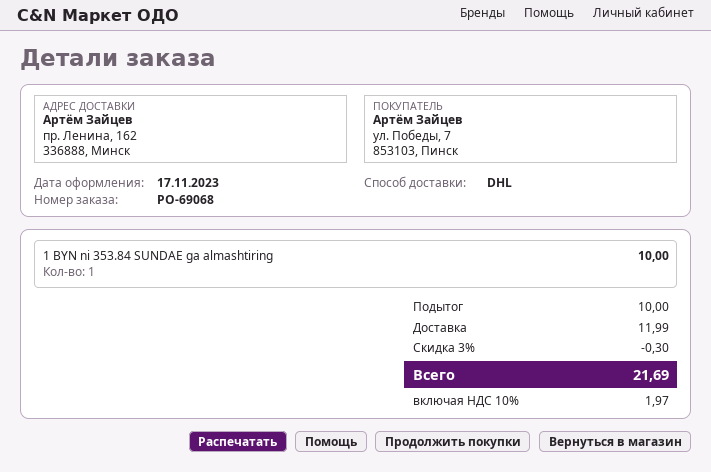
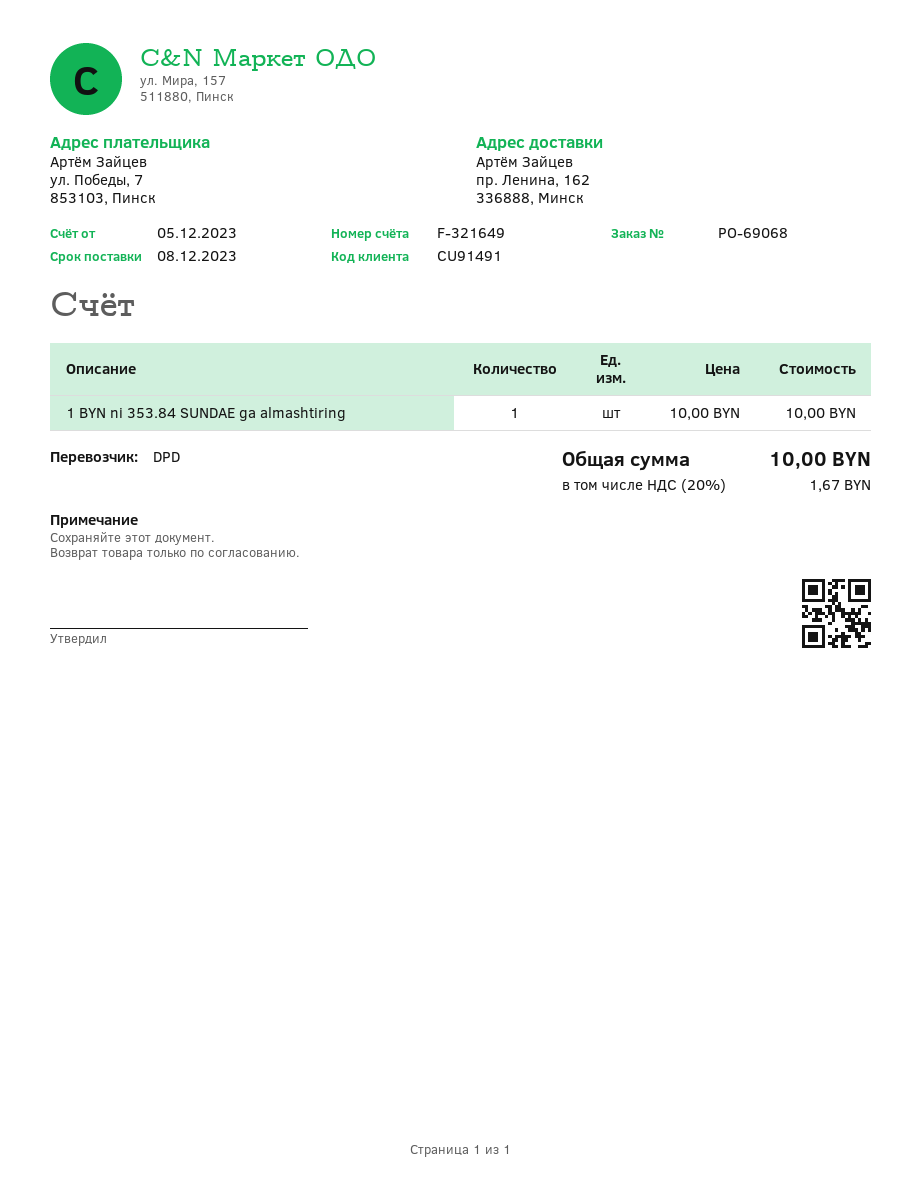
shipping method: DHL -> DPD
discount: 3% = 0.30 -> none
shipping: 11.99 -> none
tax: 10% = 1.97 -> 20% = 1.67
total: 21.69 -> 10.00

